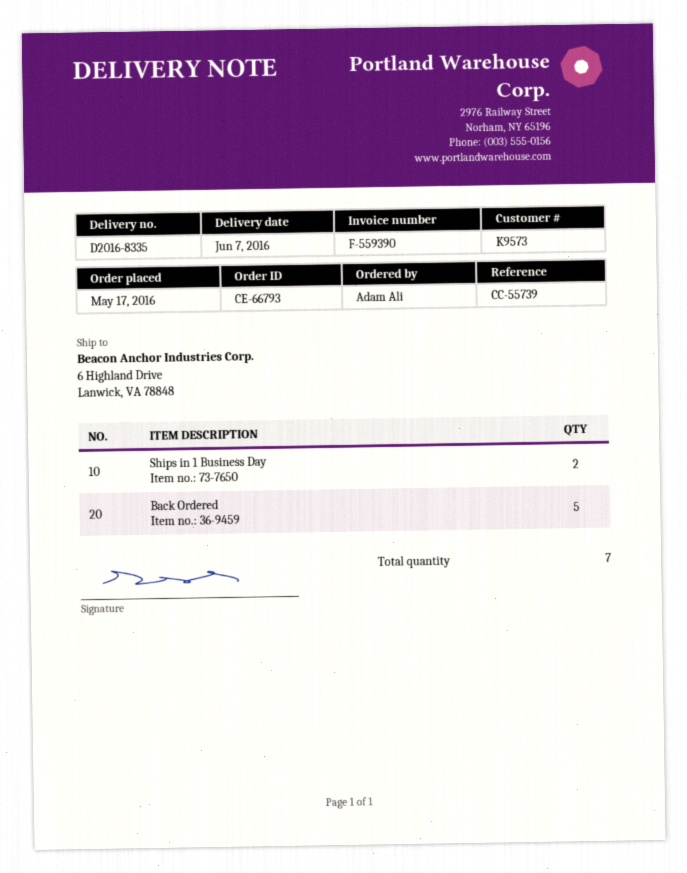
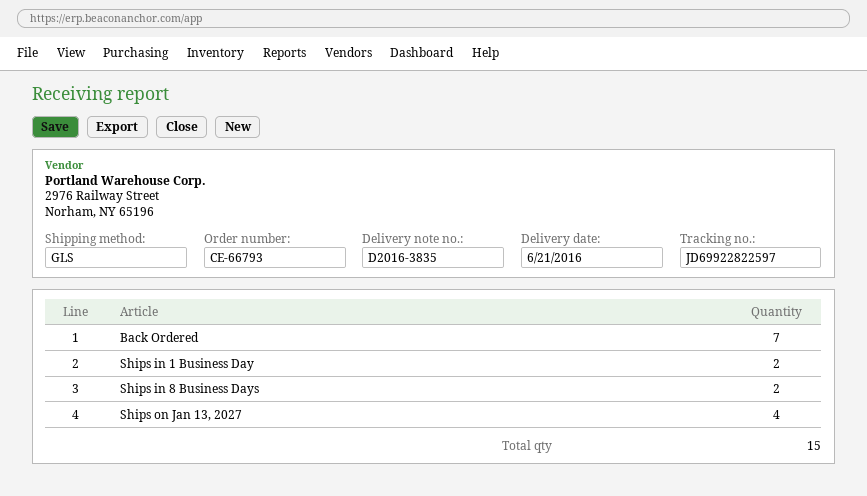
delivery note number: D2016-8335 -> D2016-3835
delivery date: 2016-06-07 -> 2016-06-21
Back Ordered: 5 -> 7
Ships in 8 Business Days: none -> 2
Ships on Jan 13, 2027: none -> 4
total quantity: 7 -> 15

